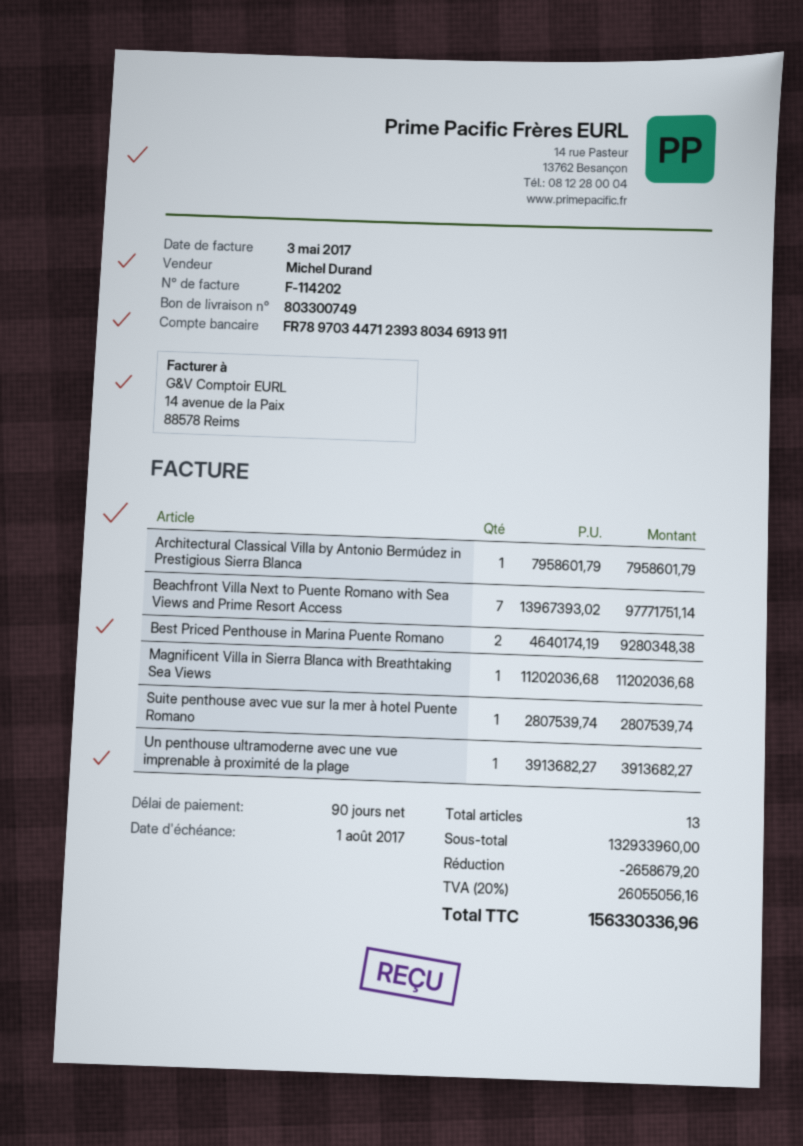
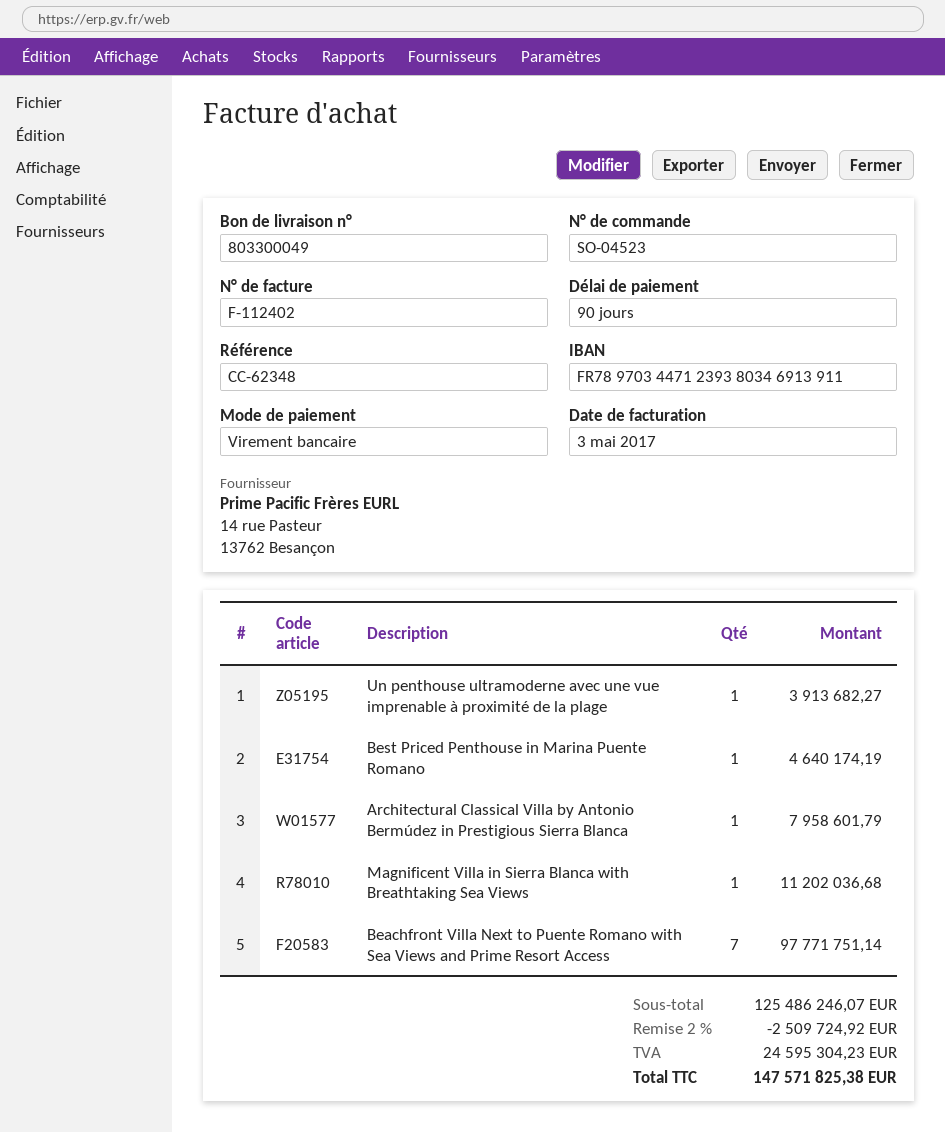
delivery note number: 803300749 -> 803300049
invoice number: F-114202 -> F-112402
Best Priced Penthouse in Marina Puente Romano: 2 for 9280348.38 -> 1 for 4640174.19
Suite penthouse avec vue sur la mer à hotel Puente Romano: 1 for 2807539.74 -> none
subtotal: 132933960.00 -> 125486246.07
discount: 2658679.20 -> 2509724.92
tax: 26055056.16 -> 24595304.23
total: 156330336.96 -> 147571825.38

